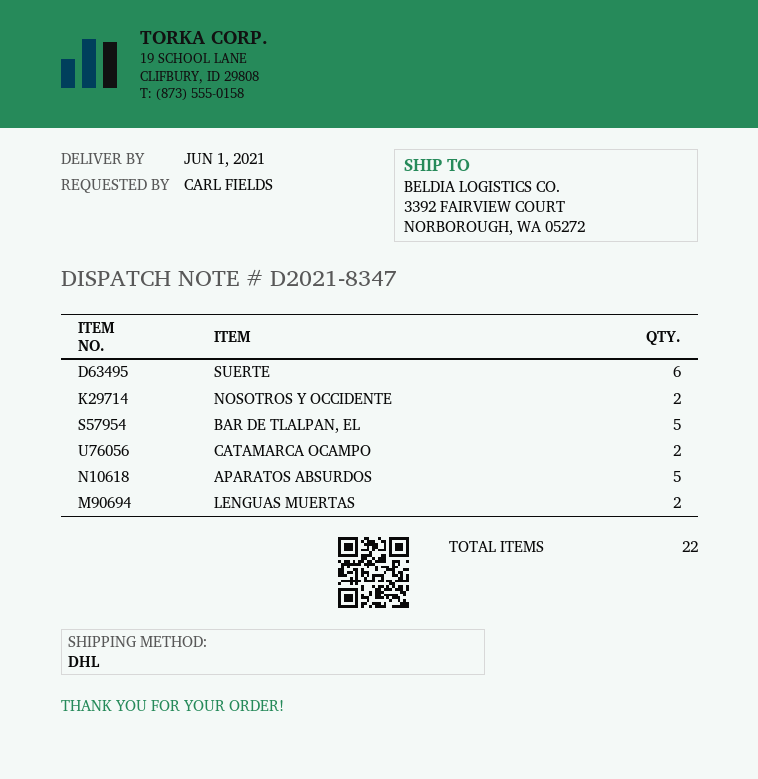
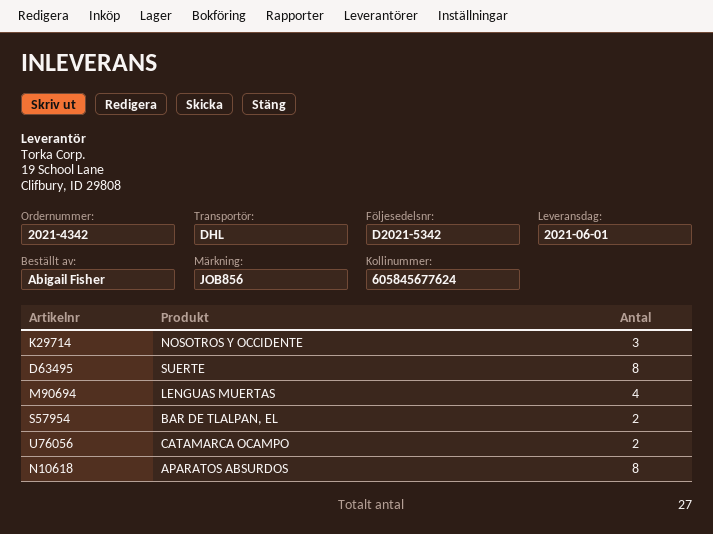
delivery note number: D2021-8347 -> D2021-5342
ordered by: CARL FIELDS -> Abigail Fisher
SUERTE: 6 -> 8
NOSOTROS Y OCCIDENTE: 2 -> 3
BAR DE TLALPAN, EL: 5 -> 2
APARATOS ABSURDOS: 5 -> 8
LENGUAS MUERTAS: 2 -> 4
total quantity: 22 -> 27

